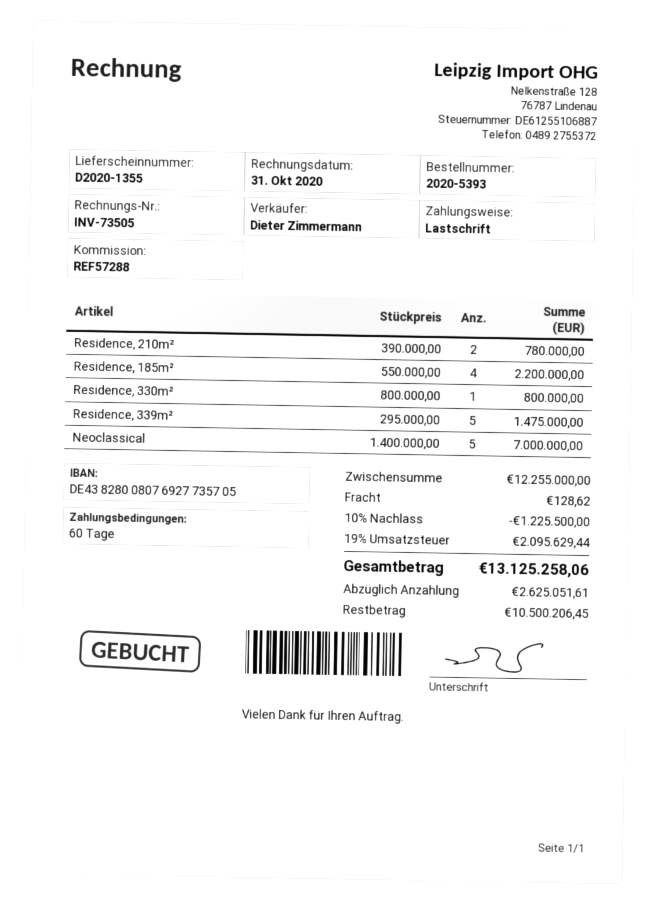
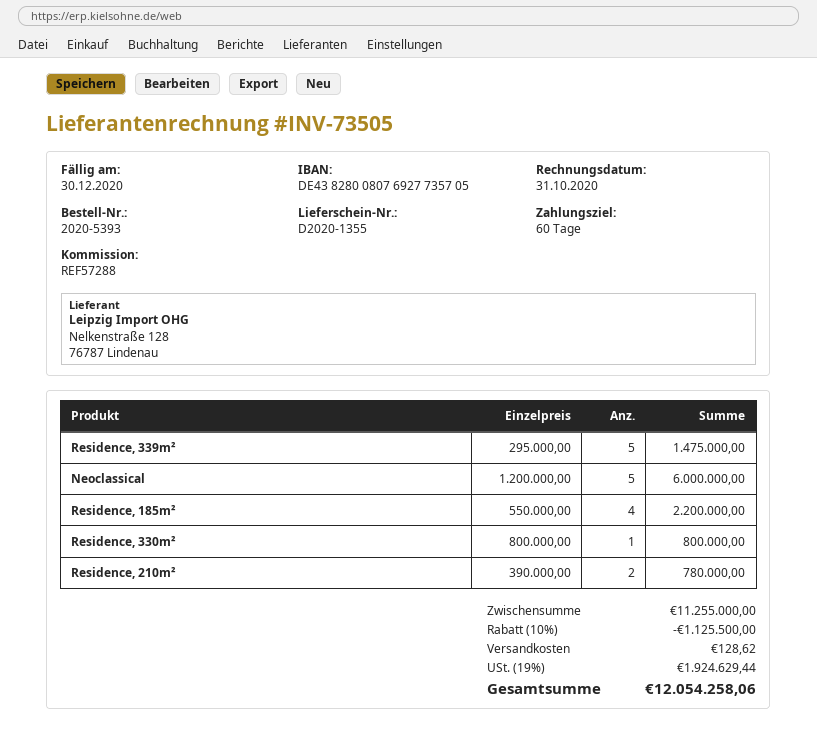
Neoclassical: 5 x 1400000.00 = 7000000.00 -> 5 x 1200000.00 = 6000000.00
subtotal: 12255000.00 -> 11255000.00
discount: 10% = 1225500.00 -> 10% = 1125500.00
tax: 19% = 2095629.44 -> 19% = 1924629.44
total: 13125258.06 -> 12054258.06

